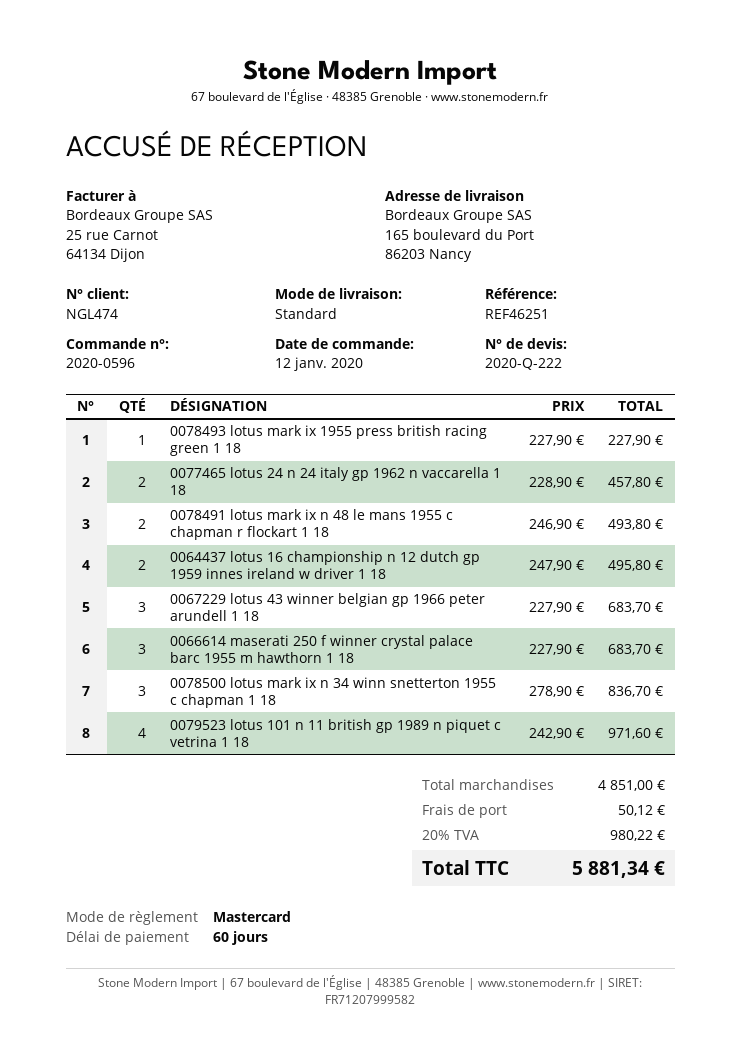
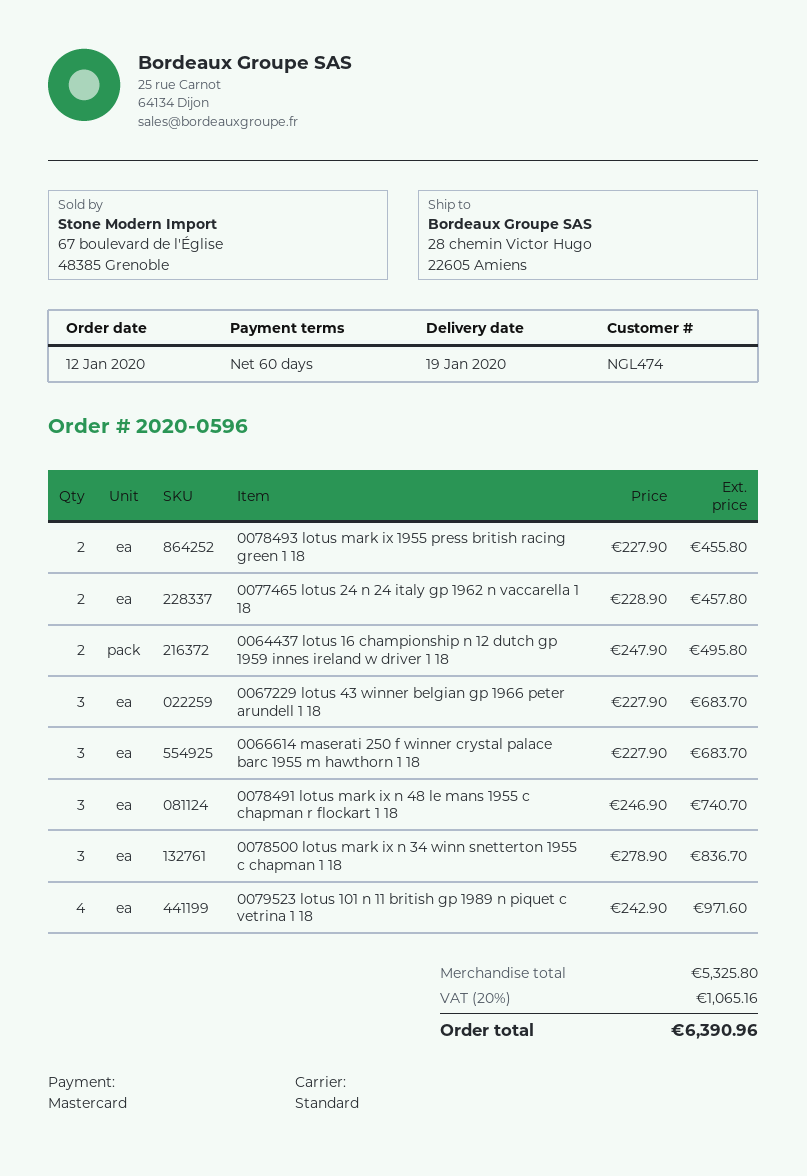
ship to: 165 boulevard du Port, 86203 Nancy -> 28 chemin Victor Hugo, 22605 Amiens
0078493 lotus mark ix 1955 press british racing green 1 18: 1 x 227.90 = 227.90 -> 2 x 227.90 = 455.80
0078491 lotus mark ix n 48 le mans 1955 c chapman r flockart 1 18: 2 x 246.90 = 493.80 -> 3 x 246.90 = 740.70
subtotal: 4851.00 -> 5325.80
shipping: 50.12 -> none
tax: 20% = 980.22 -> 20% = 1065.16
total: 5881.34 -> 6390.96

